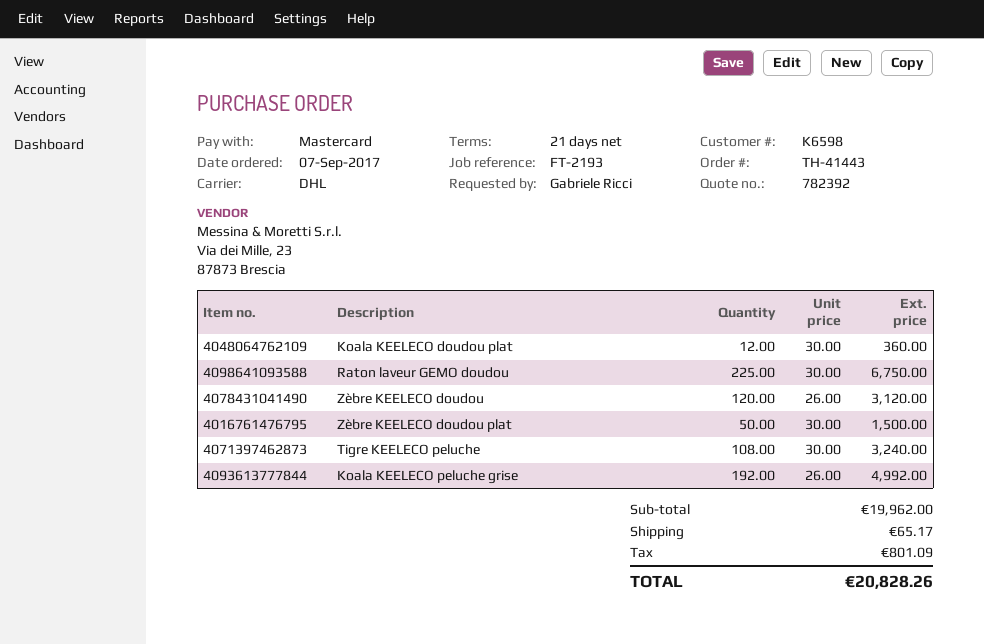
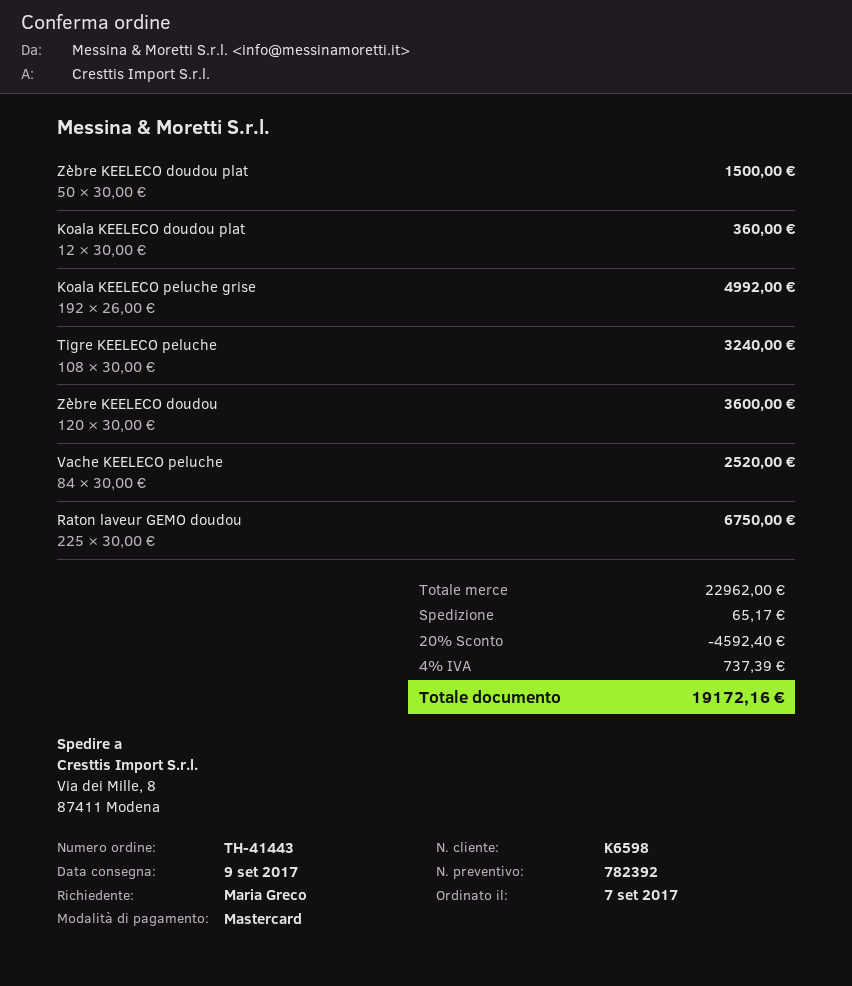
ordered by: Gabriele Ricci -> Maria Greco
Zèbre KEELECO doudou: 120 x 26.00 = 3120.00 -> 120 x 30.00 = 3600.00
Vache KEELECO peluche: none -> 84 x 30.00 = 2520.00
subtotal: 19962.00 -> 22962.00
discount: none -> 20% = 4592.40
tax: 801.09 -> 737.39
total: 20828.26 -> 19172.16

